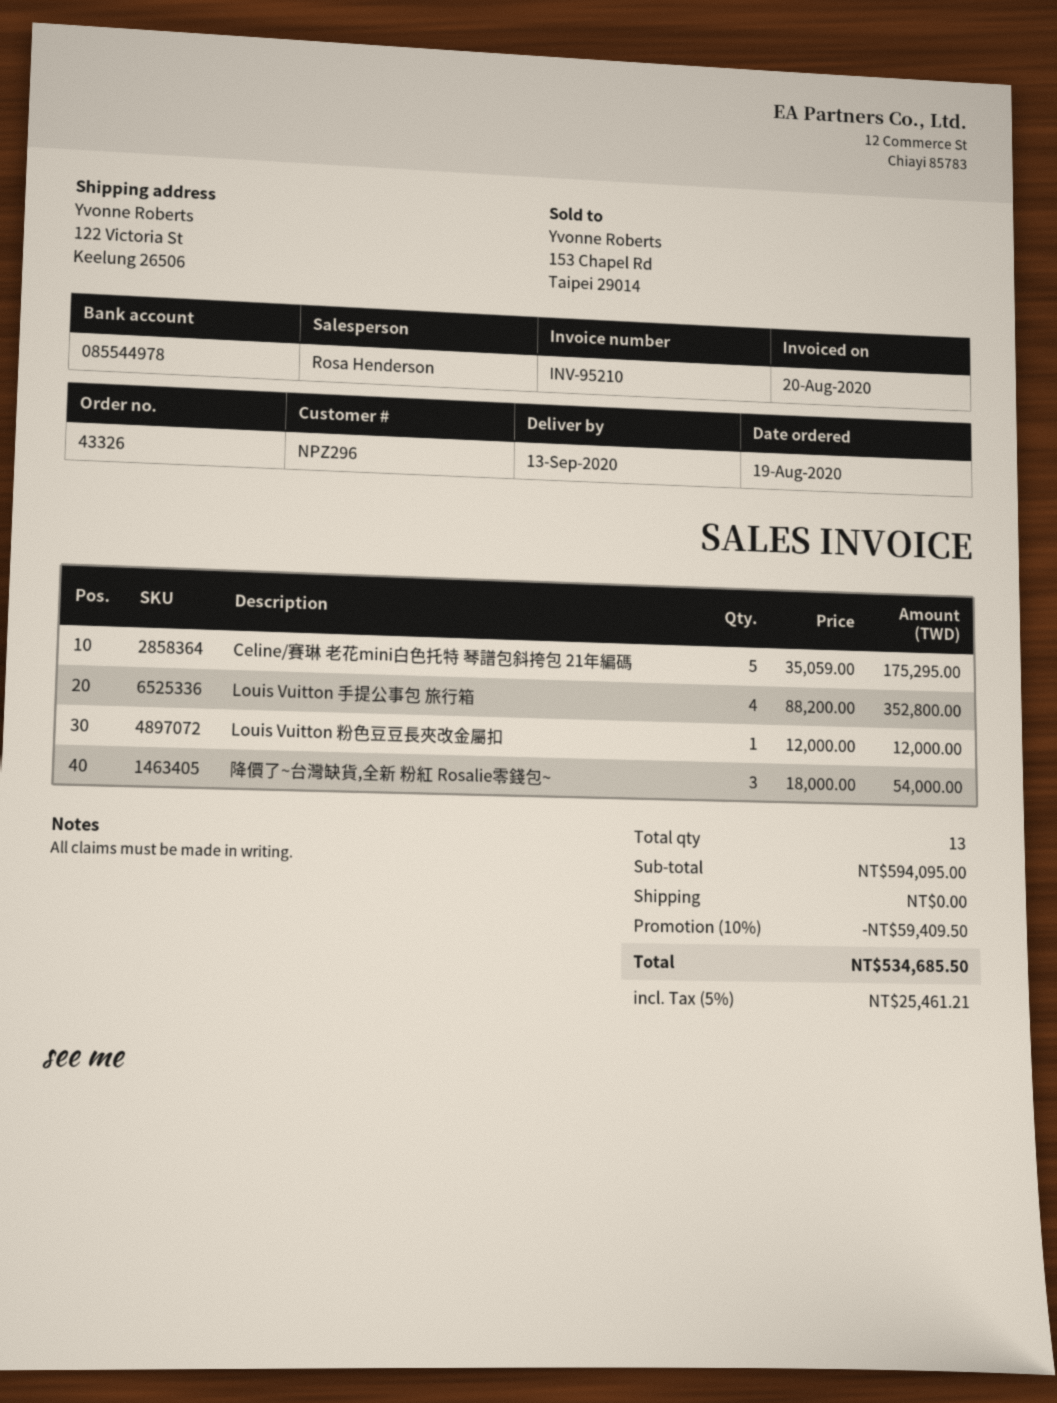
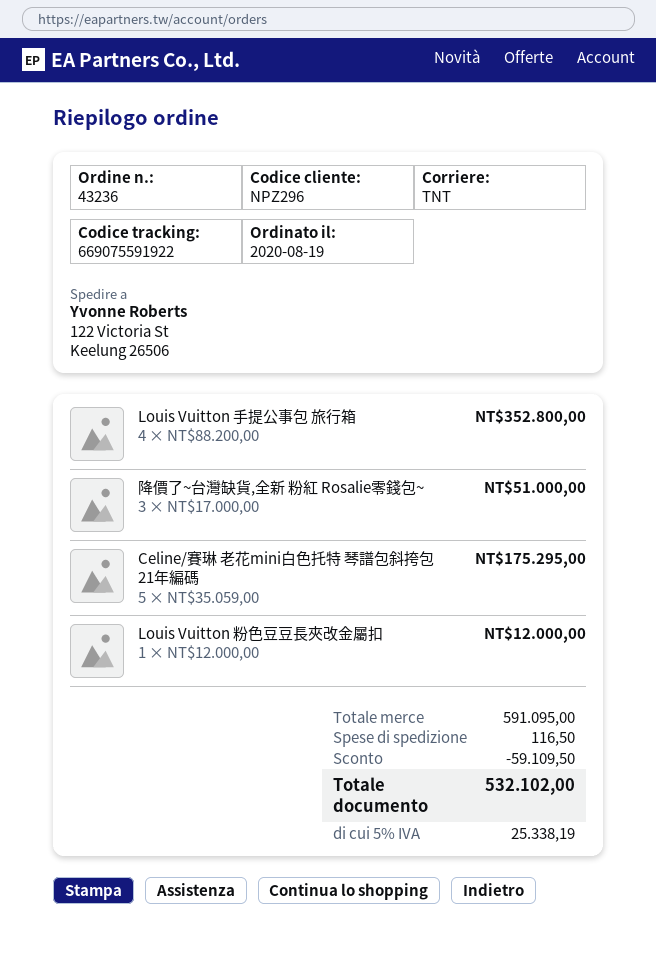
order number: 43326 -> 43236
降價了~台灣缺貨,全新 粉紅 Rosalie零錢包~: 3 x 18000.00 = 54000.00 -> 3 x 17000.00 = 51000.00
subtotal: 594095.00 -> 591095.00
discount: 59409.50 -> 59109.50
shipping: 0.00 -> 116.50
tax: 5% = 25461.21 -> 5% = 25338.19
total: 534685.50 -> 532102.00

